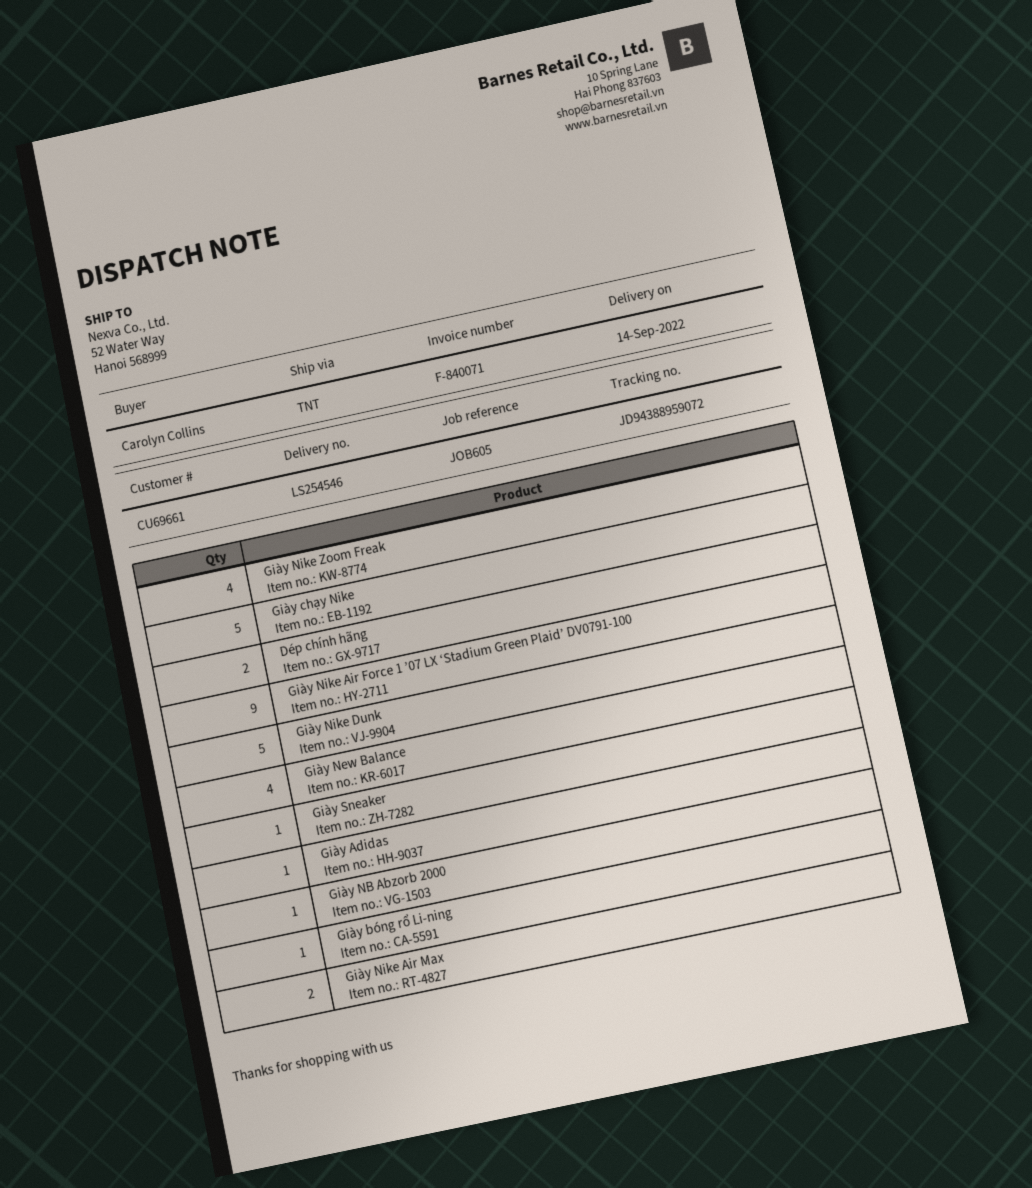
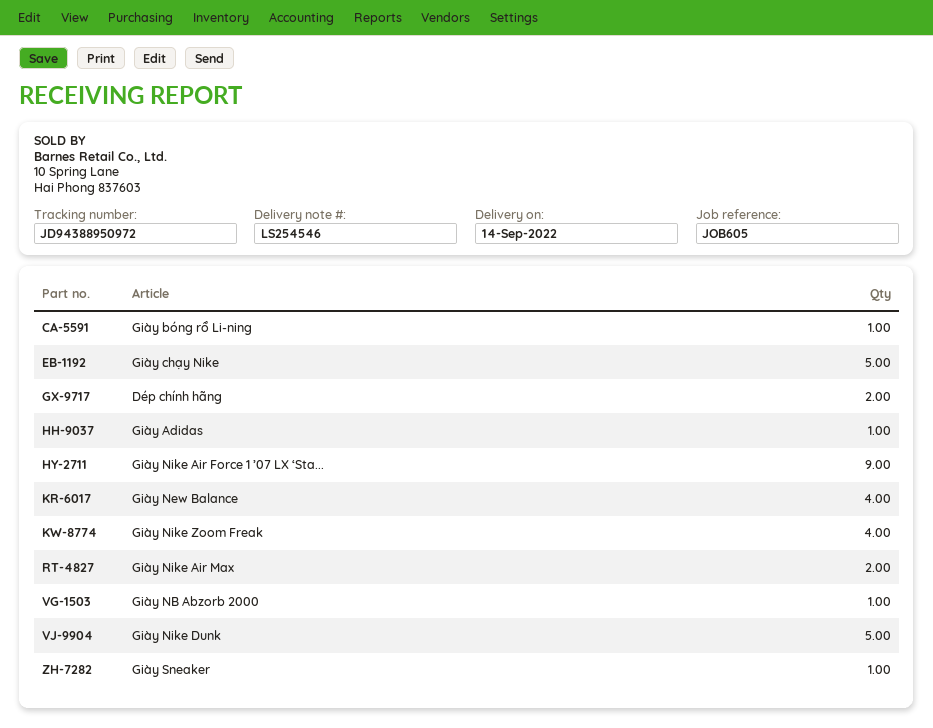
tracking number: JD94388959072 -> JD94388950972

